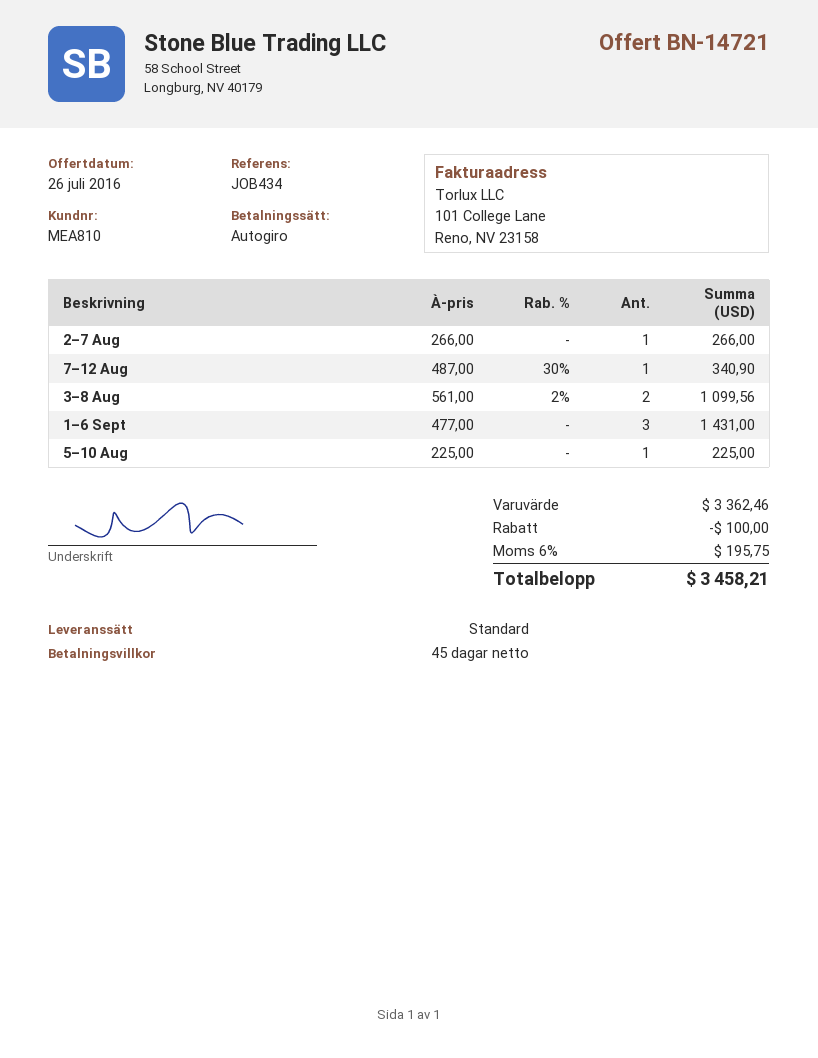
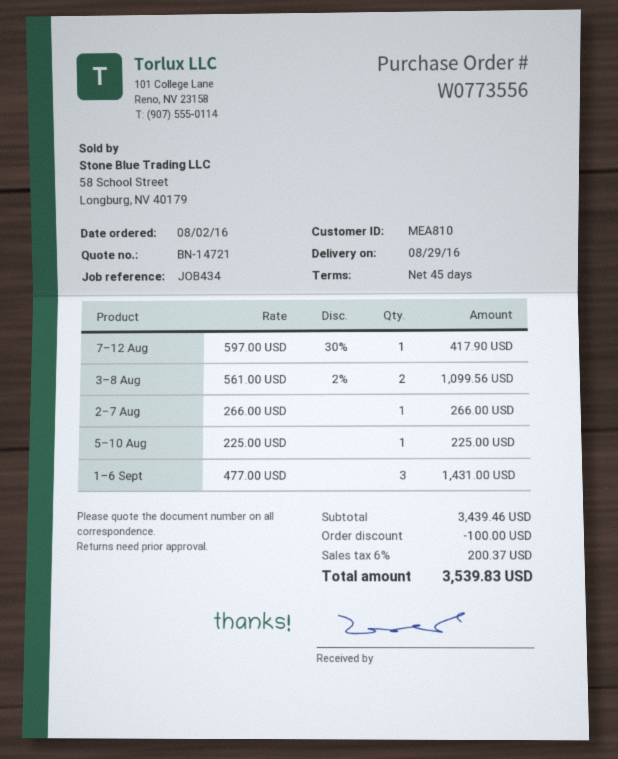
7–12 Aug: 1 x 487.00 - 30% = 340.90 -> 1 x 597.00 - 30% = 417.90
subtotal: 3362.46 -> 3439.46
tax: 6% = 195.75 -> 6% = 200.37
total: 3458.21 -> 3539.83

